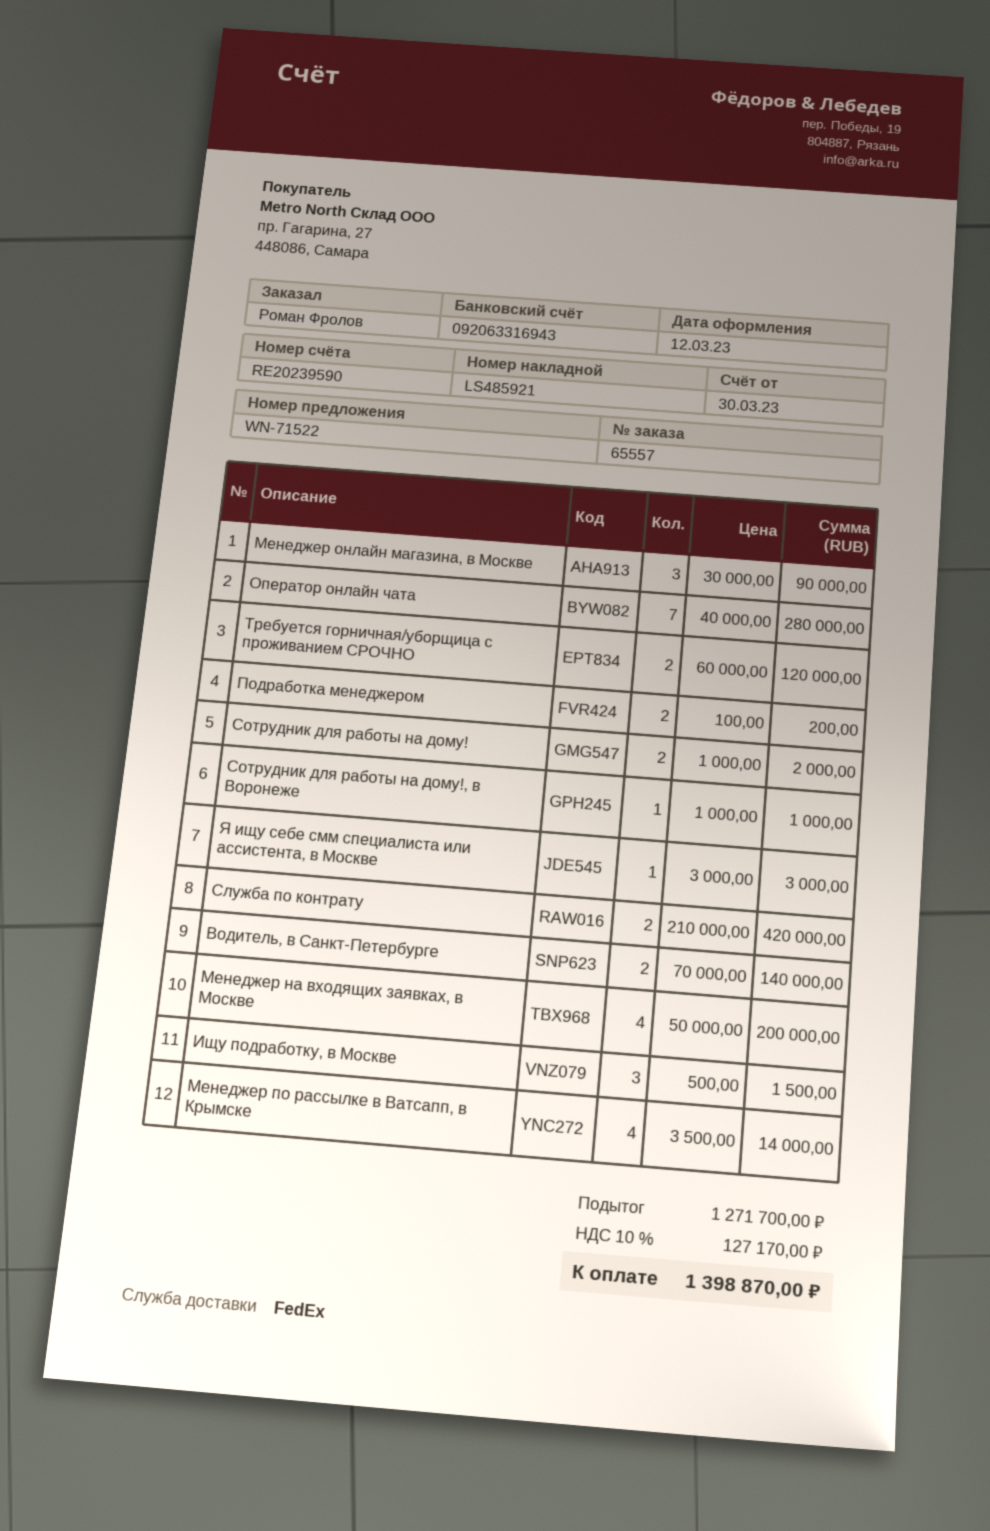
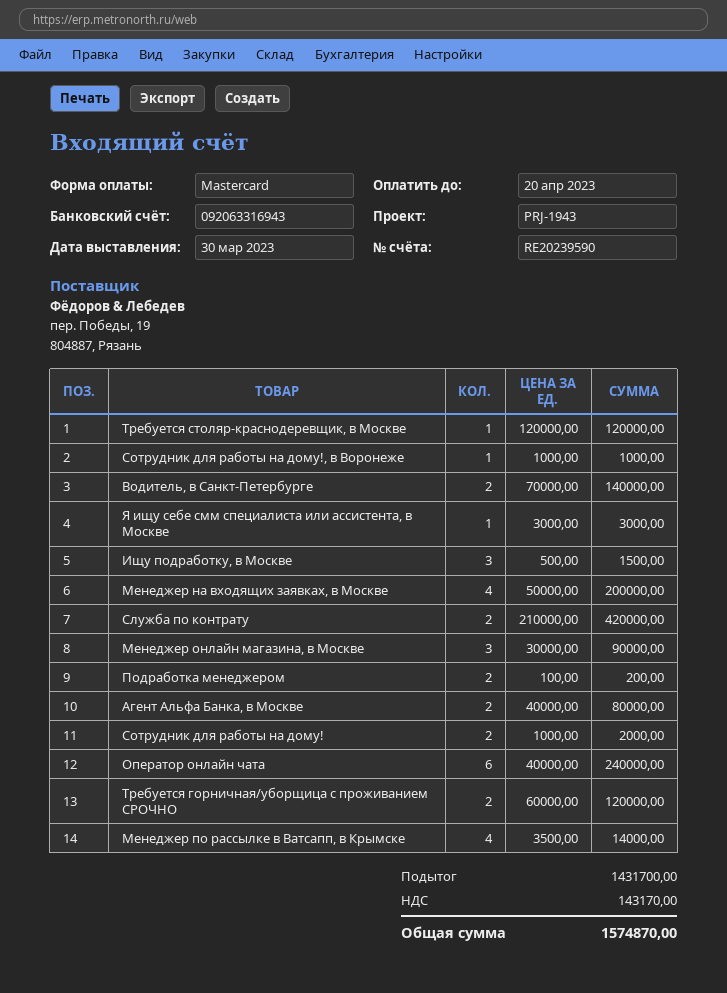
Оператор онлайн чата: 7 x 40000.00 = 280000.00 -> 6 x 40000.00 = 240000.00
Требуется столяр-краснодеревщик, в Москве: none -> 1 x 120000.00 = 120000.00
Агент Альфа Банка, в Москве: none -> 2 x 40000.00 = 80000.00
subtotal: 1271700.00 -> 1431700.00
tax: 127170.00 -> 143170.00
total: 1398870.00 -> 1574870.00

